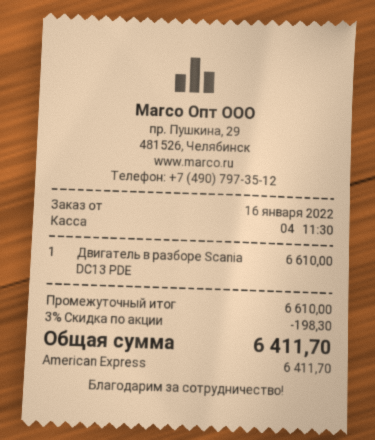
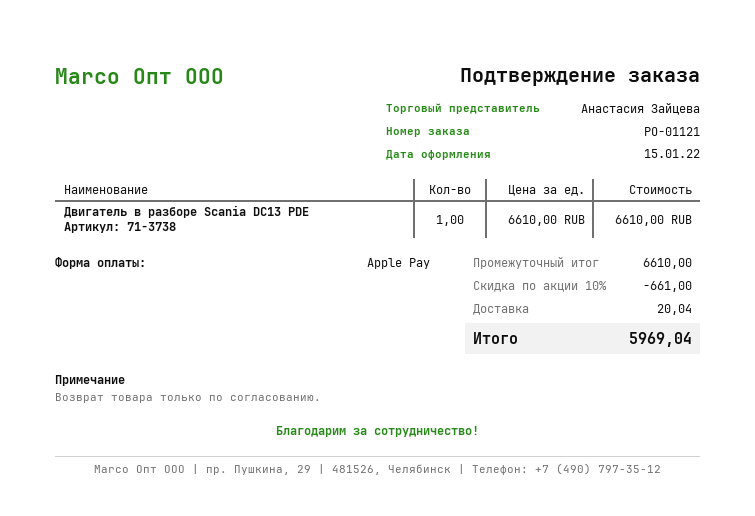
order date: 2022-01-16 -> 2022-01-15
payment method: American Express -> Apple Pay
discount: 3% = 198.30 -> 10% = 661.00
shipping: none -> 20.04
total: 6411.70 -> 5969.04

